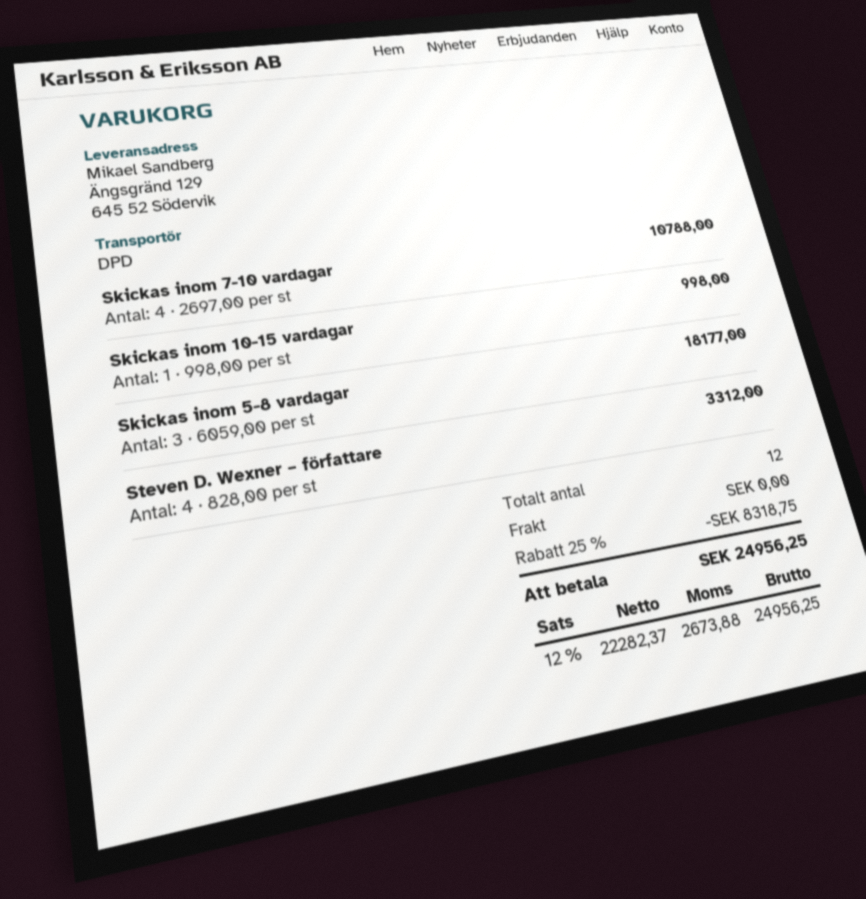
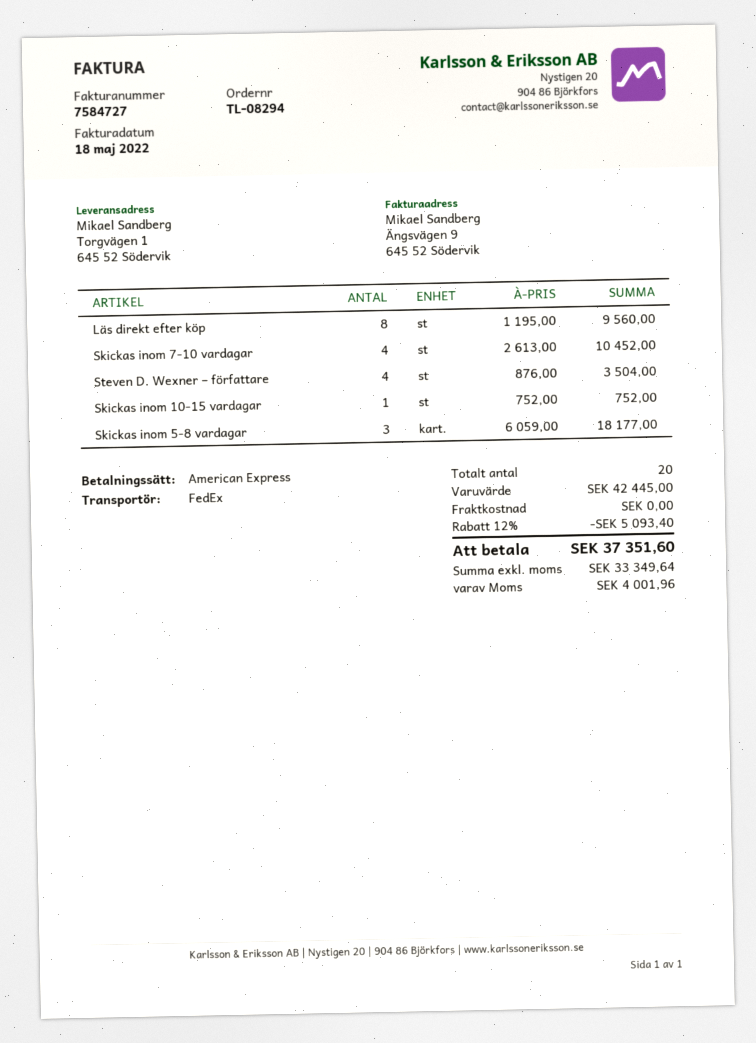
shipping method: DPD -> FedEx
ship to: Ängsgränd 129, 645 52 Södervik -> Torgvägen 1, 645 52 Södervik
Skickas inom 7-10 vardagar: 4 x 2697.00 = 10788.00 -> 4 x 2613.00 = 10452.00
Skickas inom 10-15 vardagar: 1 x 998.00 = 998.00 -> 1 x 752.00 = 752.00
Steven D. Wexner – författare: 4 x 828.00 = 3312.00 -> 4 x 876.00 = 3504.00
Läs direkt efter köp: none -> 8 x 1195.00 = 9560.00
total quantity: 12 -> 20
discount: 25% = 8318.75 -> 12% = 5093.40
net: 22282.37 -> 33349.64
tax: 2673.88 -> 4001.96
total: 24956.25 -> 37351.60

